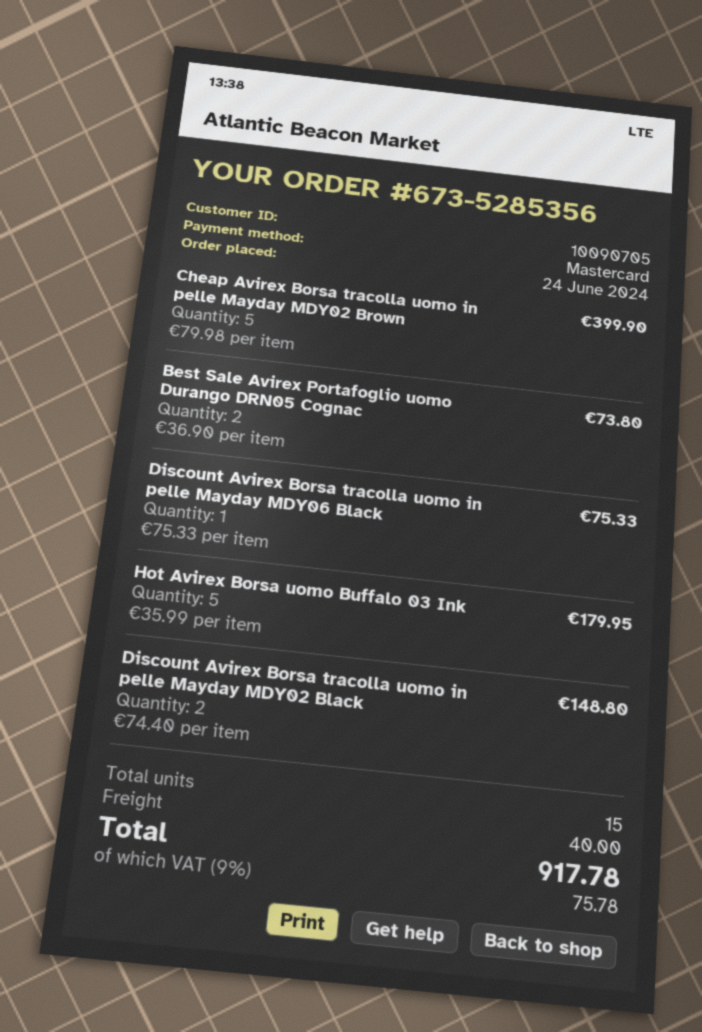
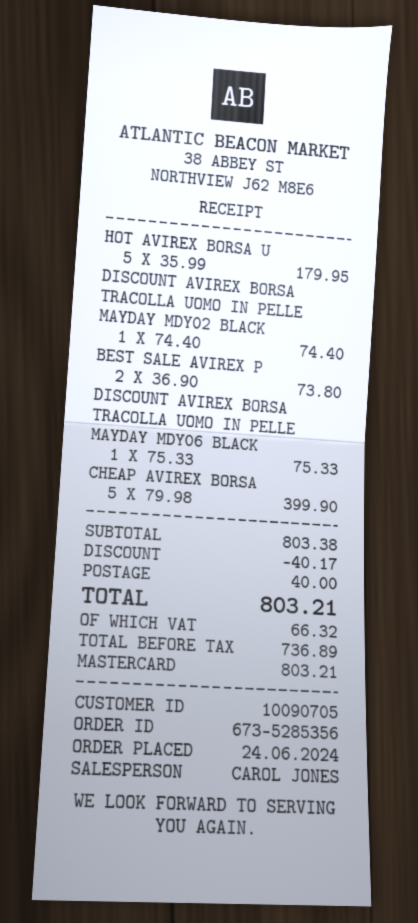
Discount Avirex Borsa tracolla uomo in pelle Mayday MDY02 Black: 2 x 74.40 = 148.80 -> 1 x 74.40 = 74.40
discount: none -> 40.17
tax: 75.78 -> 66.32
total: 917.78 -> 803.21

